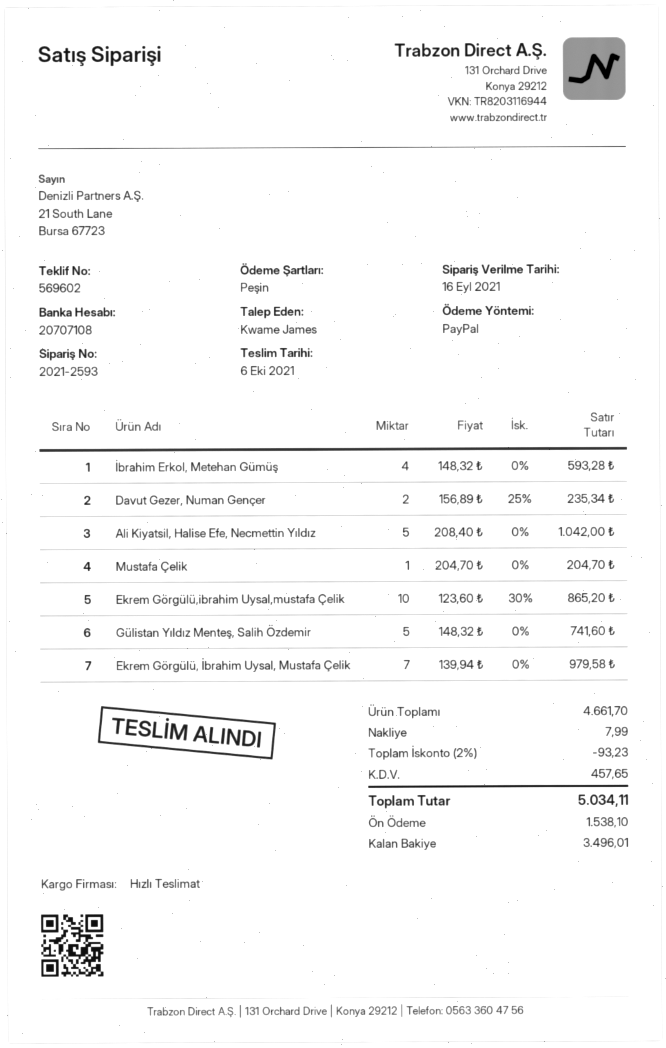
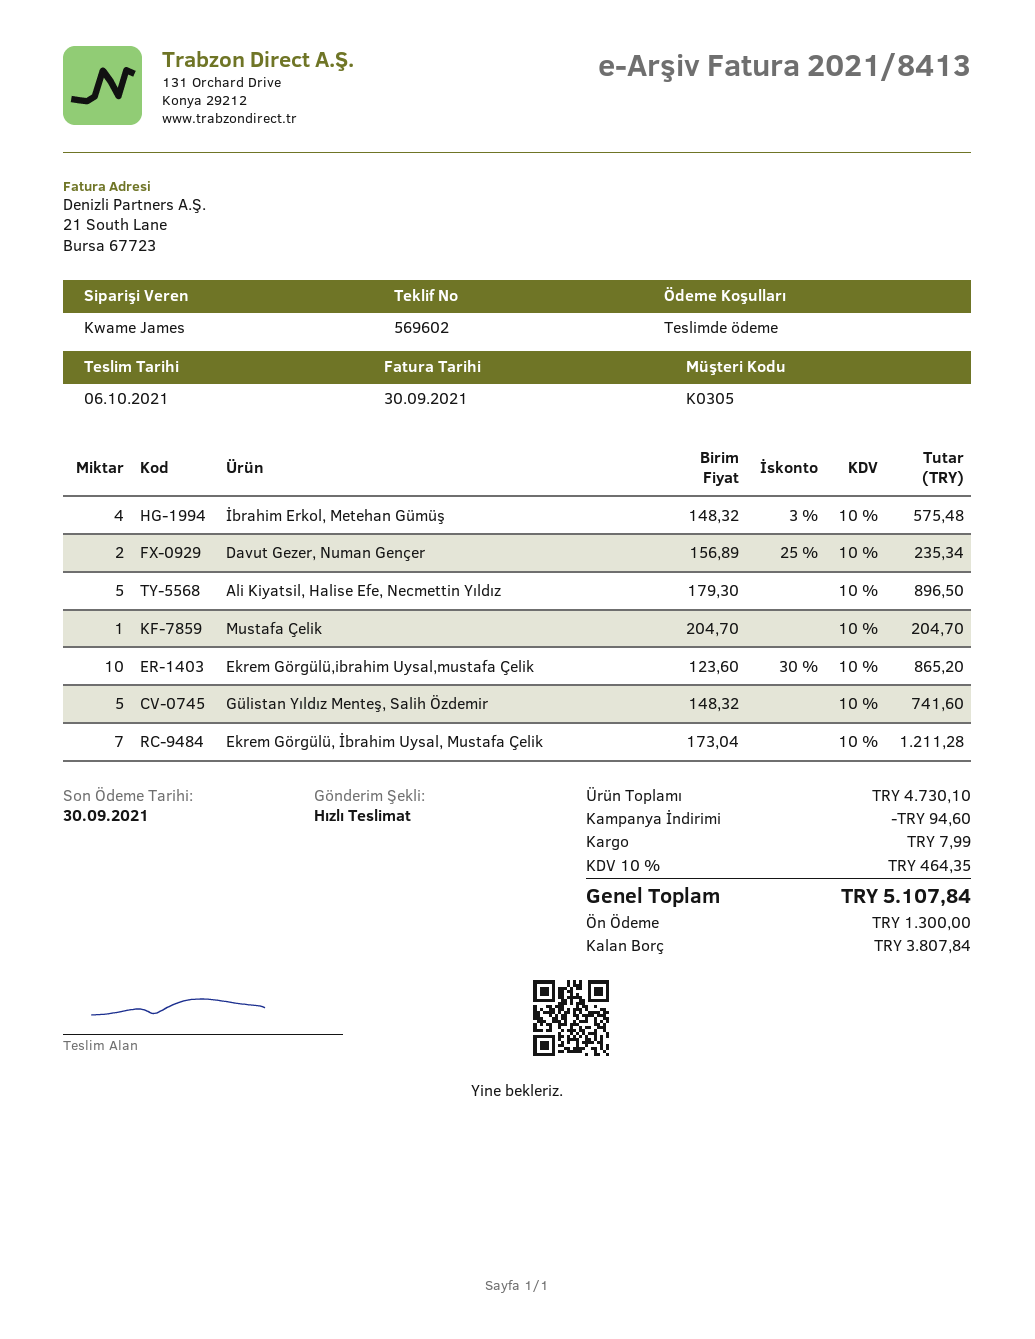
İbrahim Erkol, Metehan Gümüş: 4 x 148.32 = 593.28 -> 4 x 148.32 - 3% = 575.48
Ali Kiyatsil, Halise Efe, Necmettin Yıldız: 5 x 208.40 = 1042.00 -> 5 x 179.30 = 896.50
Ekrem Görgülü, İbrahim Uysal, Mustafa Çelik: 7 x 139.94 = 979.58 -> 7 x 173.04 = 1211.28
subtotal: 4661.70 -> 4730.10
discount: 93.23 -> 94.60
tax: 457.65 -> 464.35
total: 5034.11 -> 5107.84
deposit: 1538.10 -> 1300.00
balance: 3496.01 -> 3807.84

